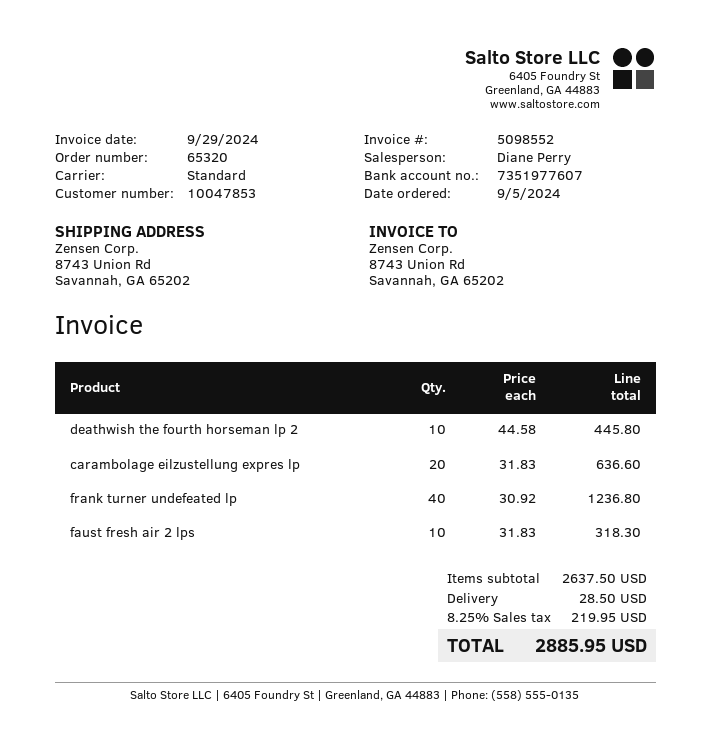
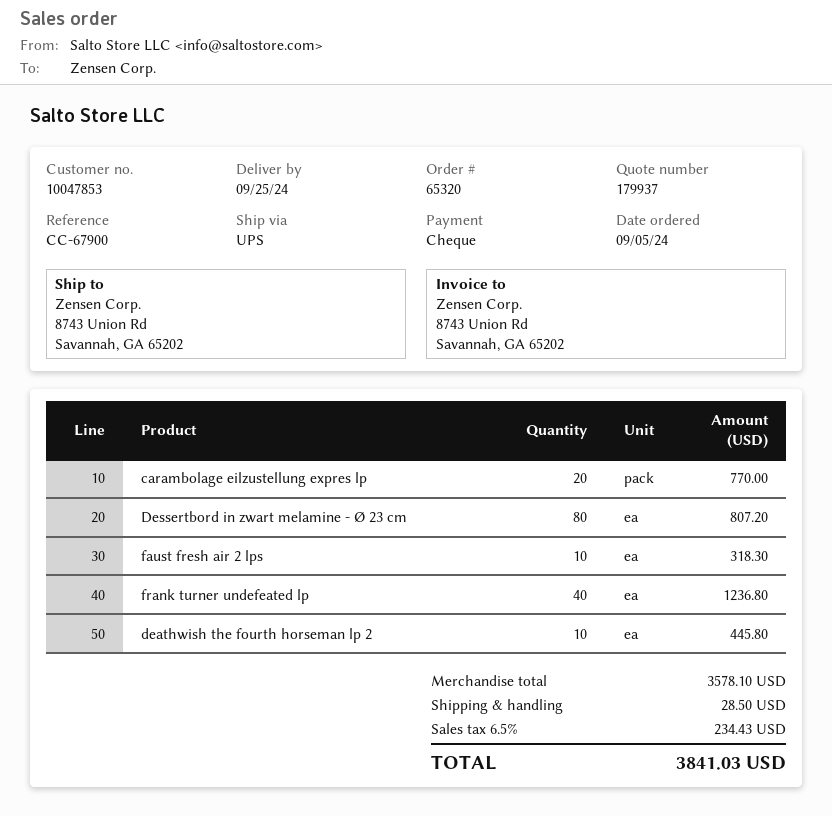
shipping method: standard -> UPS
carambolage eilzustellung expres lp: 20 for 636.60 -> 20 for 770.00
Dessertbord in zwart melamine - Ø 23 cm: none -> 80 for 807.20
subtotal: 2637.50 -> 3578.10
tax: 8.25% = 219.95 -> 6.5% = 234.43
total: 2885.95 -> 3841.03

